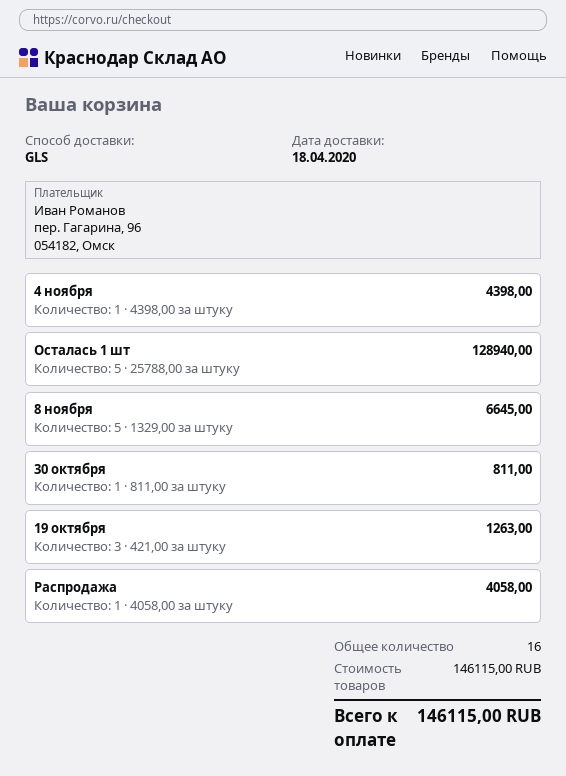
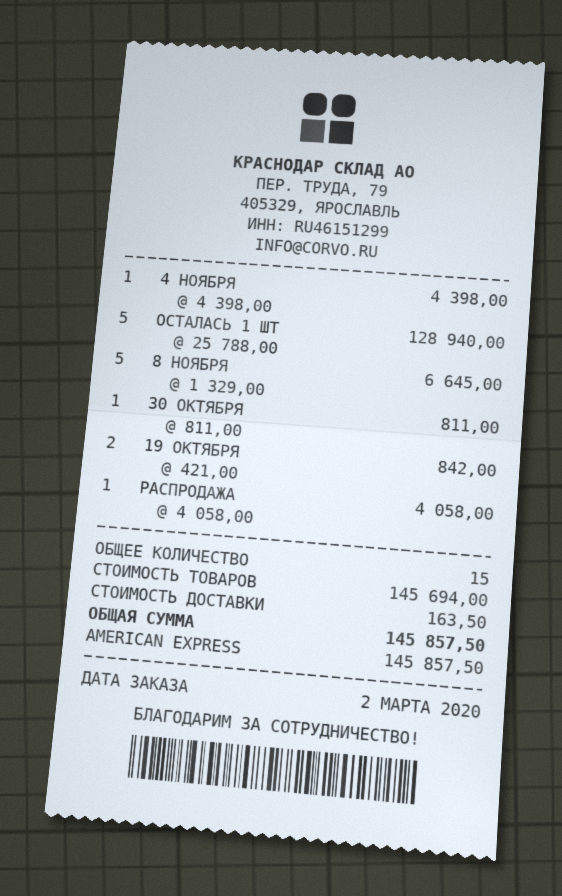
19 октября: 3 x 421.00 = 1263.00 -> 2 x 421.00 = 842.00
total quantity: 16 -> 15
subtotal: 146115.00 -> 145694.00
shipping: none -> 163.50
total: 146115.00 -> 145857.50

